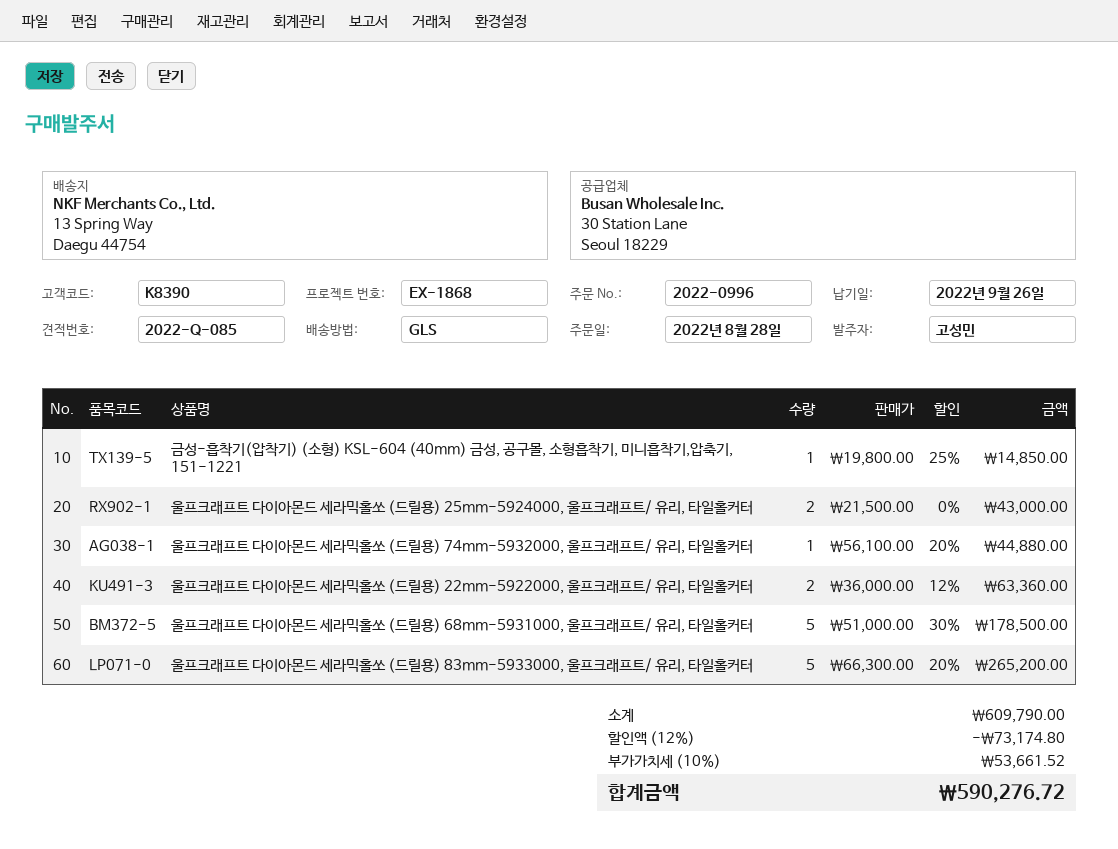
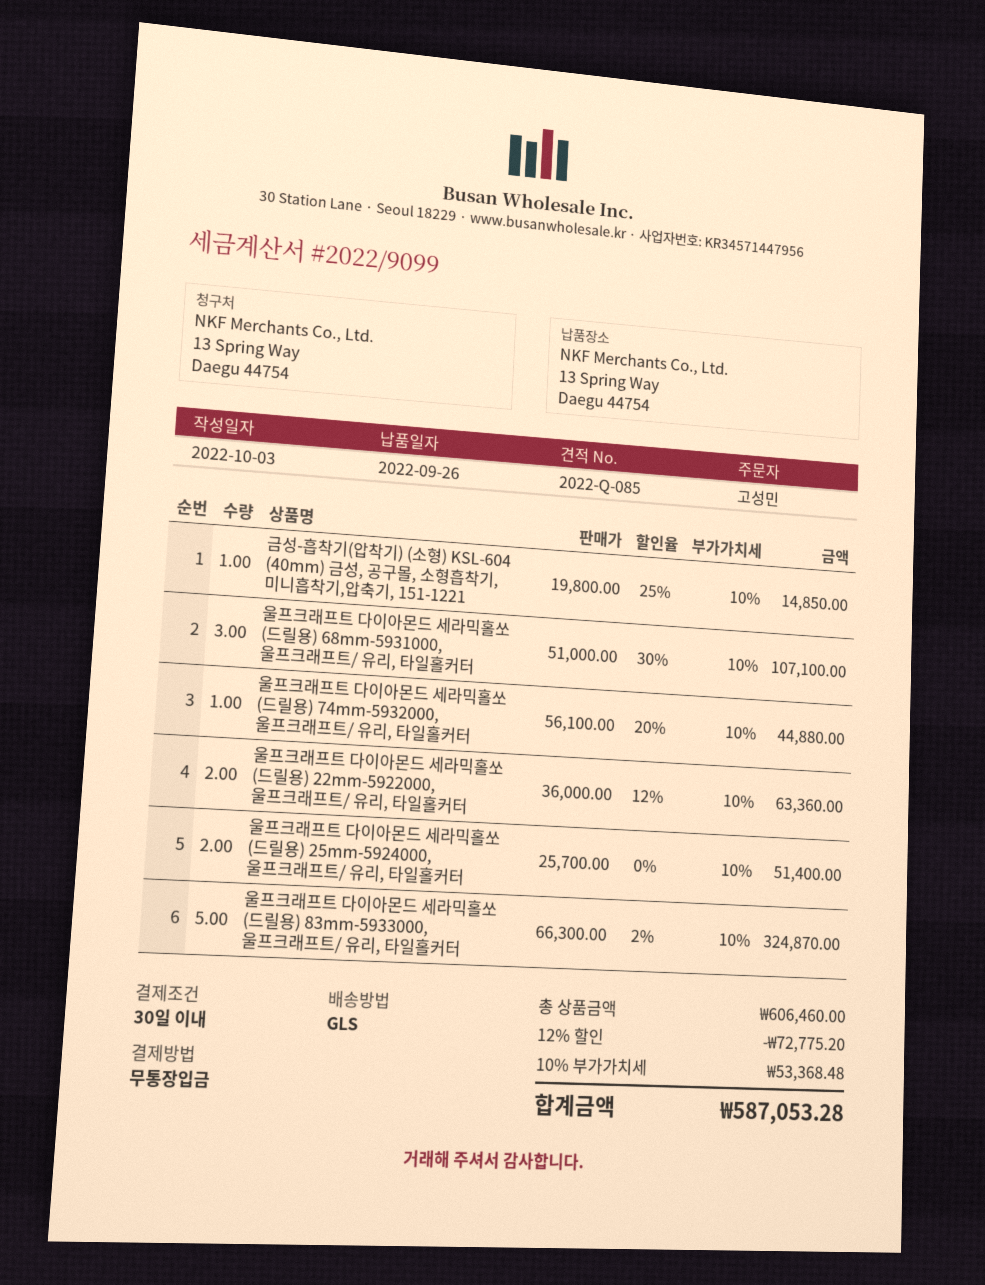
울프크래프트 다이아몬드 세라믹홀쏘 (드릴용) 25mm-5924000, 울프크래프트/ 유리, 타일홀커터: 2 x 21500.00 = 43000.00 -> 2 x 25700.00 = 51400.00
울프크래프트 다이아몬드 세라믹홀쏘 (드릴용) 68mm-5931000, 울프크래프트/ 유리, 타일홀커터: 5 x 51000.00 - 30% = 178500.00 -> 3 x 51000.00 - 30% = 107100.00
울프크래프트 다이아몬드 세라믹홀쏘 (드릴용) 83mm-5933000, 울프크래프트/ 유리, 타일홀커터: 5 x 66300.00 - 20% = 265200.00 -> 5 x 66300.00 - 2% = 324870.00
subtotal: 609790.00 -> 606460.00
discount: 12% = 73174.80 -> 12% = 72775.20
tax: 10% = 53661.52 -> 10% = 53368.48
total: 590276.72 -> 587053.28

